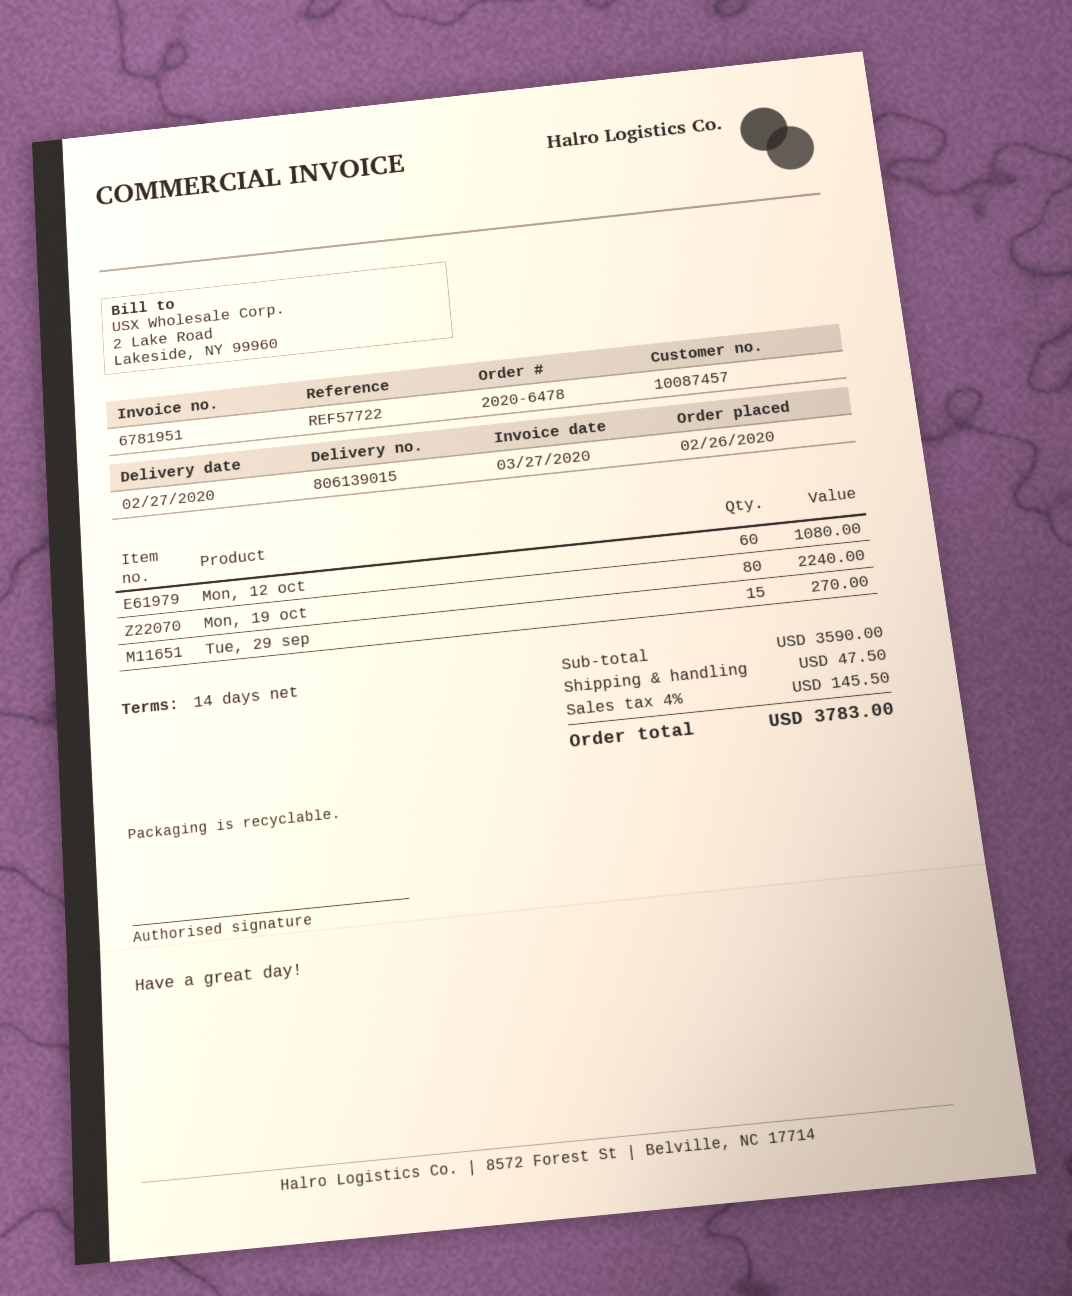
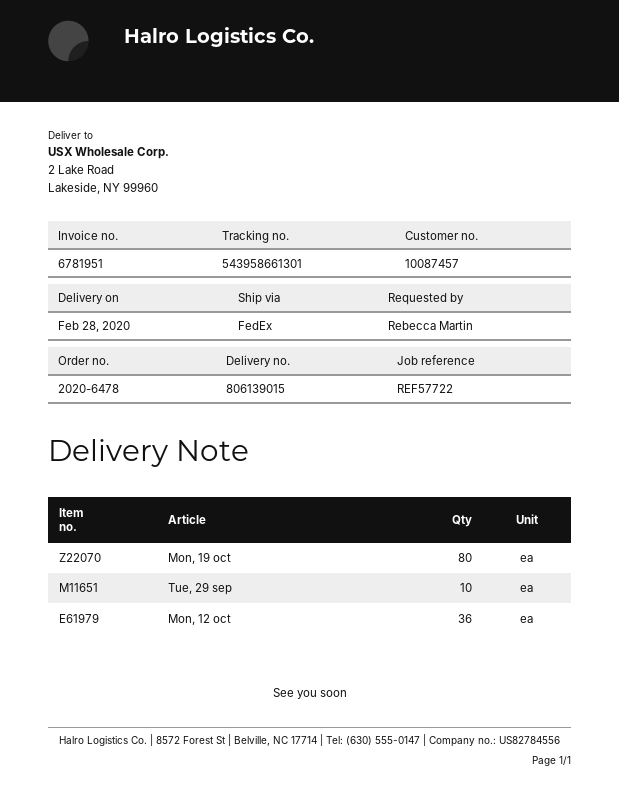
delivery date: 2020-02-27 -> 2020-02-28
Mon, 12 oct: 60 -> 36
Tue, 29 sep: 15 -> 10

